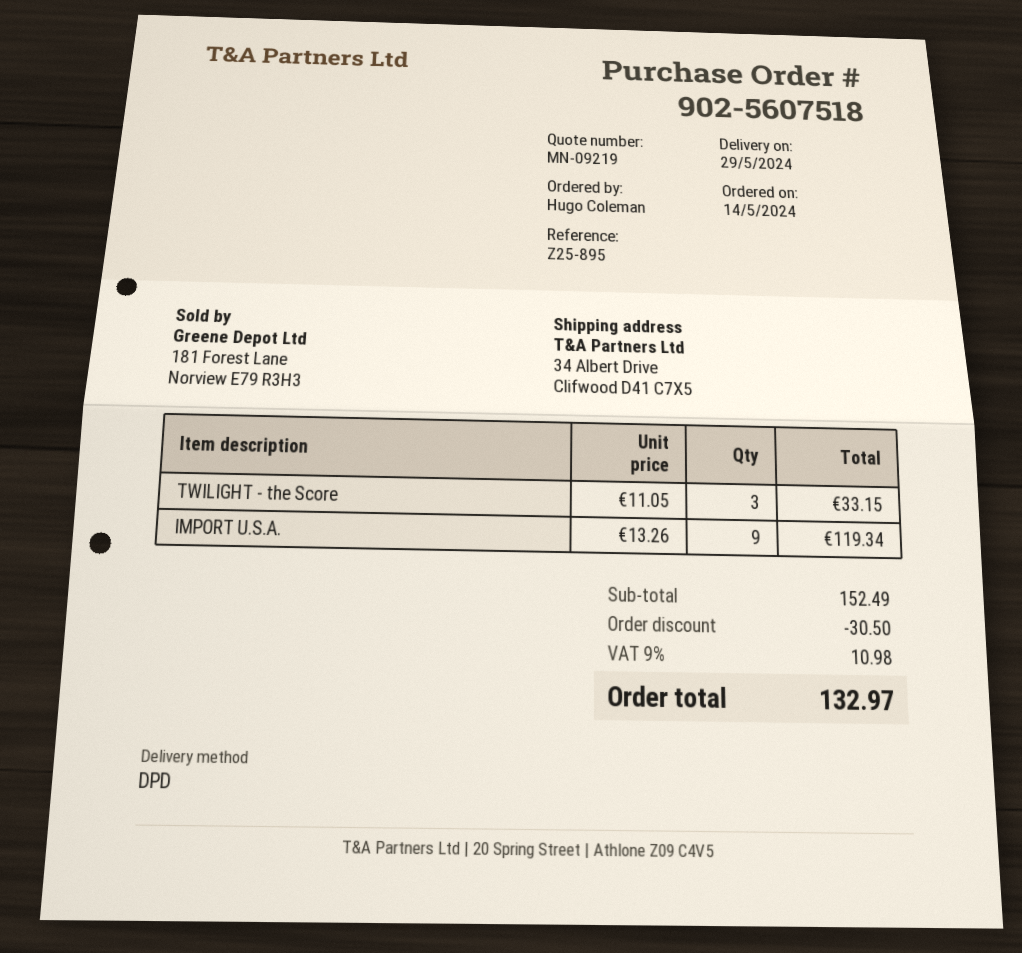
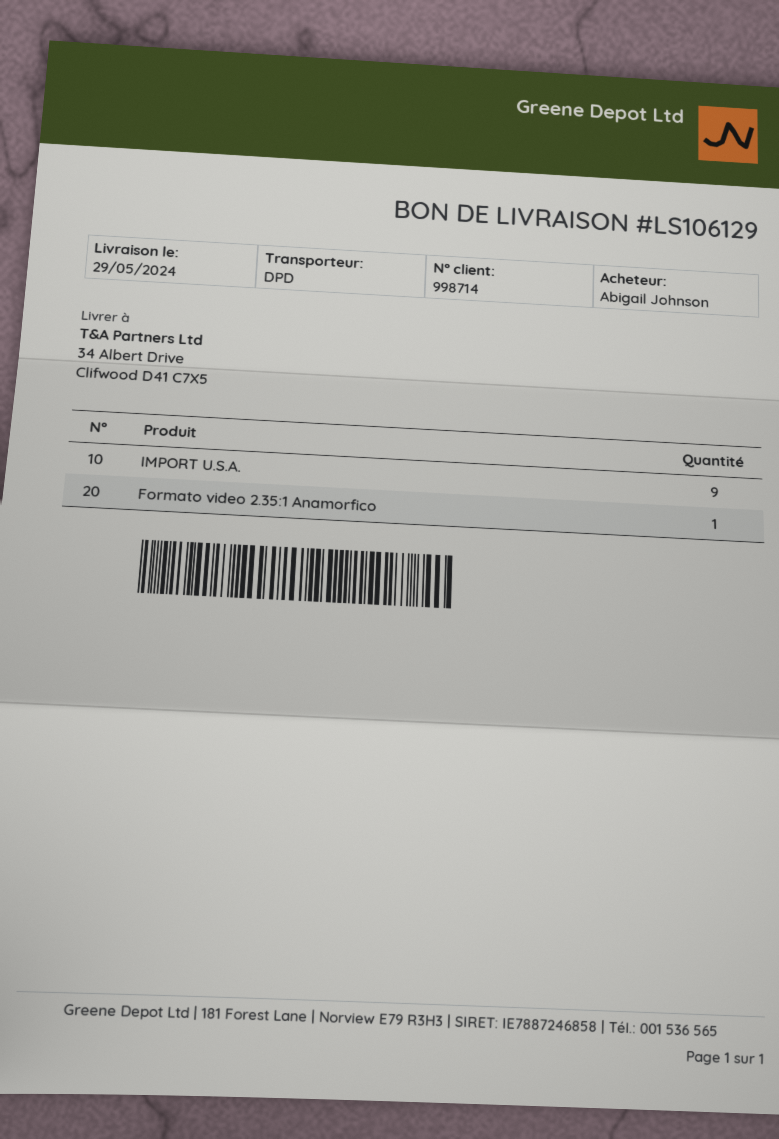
ordered by: Hugo Coleman -> Abigail Johnson
TWILIGHT - the Score: 3 -> none
Formato video 2.35:1 Anamorfico: none -> 1

